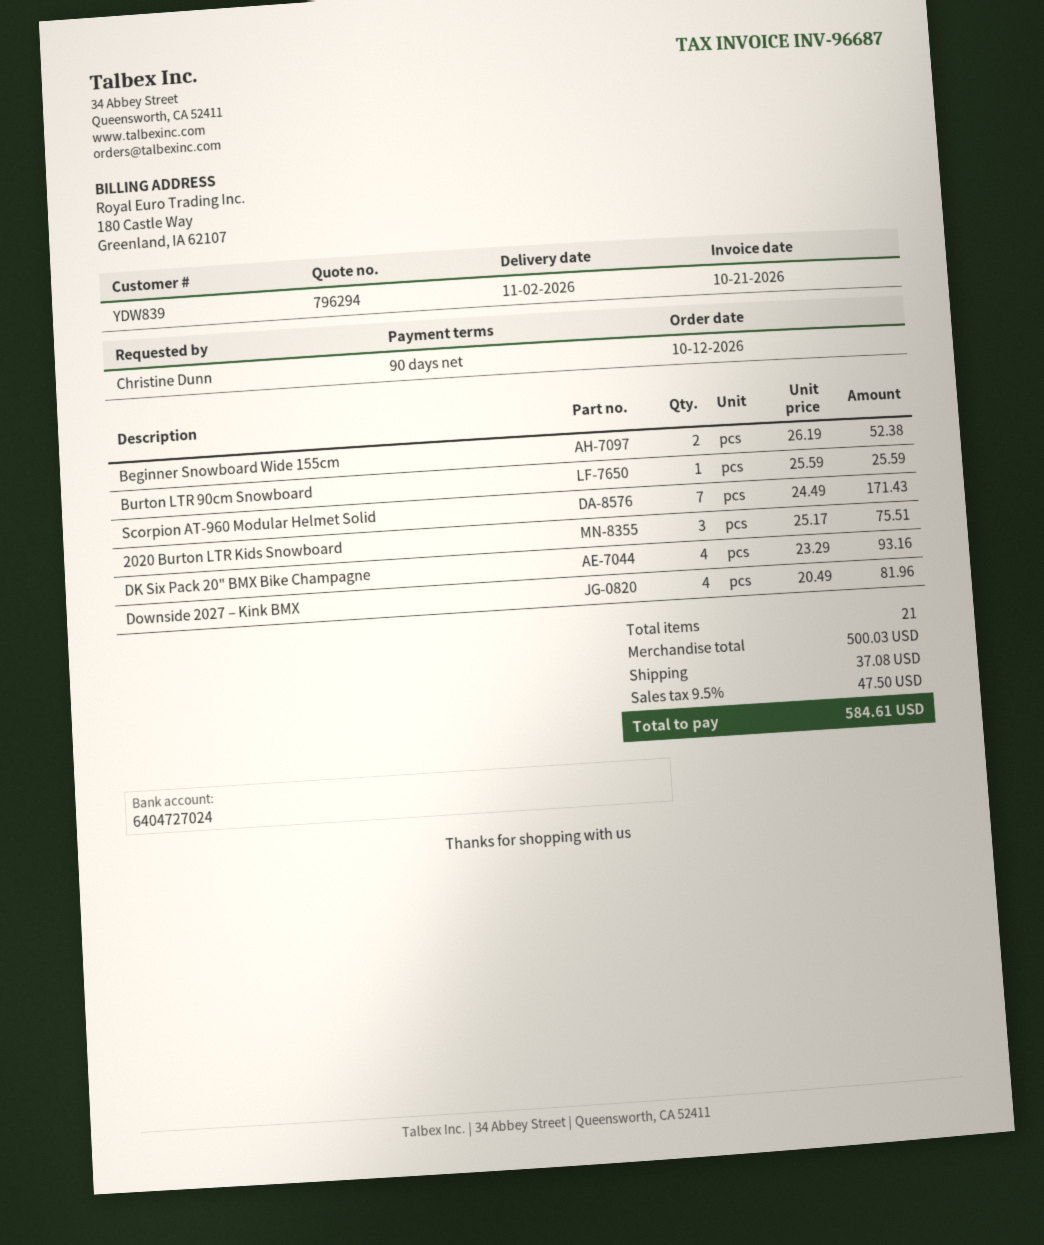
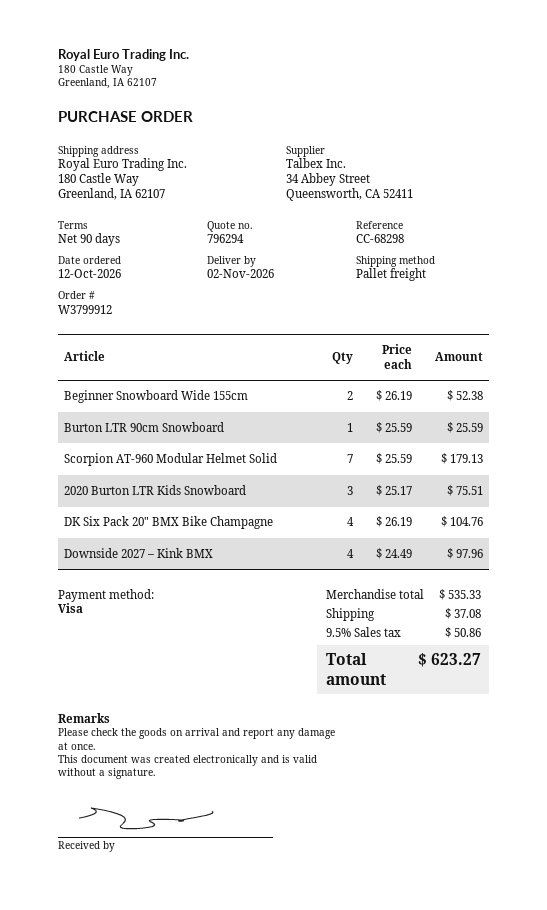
Scorpion AT-960 Modular Helmet Solid: 7 x 24.49 = 171.43 -> 7 x 25.59 = 179.13
DK Six Pack 20" BMX Bike Champagne: 4 x 23.29 = 93.16 -> 4 x 26.19 = 104.76
Downside 2027 – Kink BMX: 4 x 20.49 = 81.96 -> 4 x 24.49 = 97.96
subtotal: 500.03 -> 535.33
tax: 9.5% = 47.50 -> 9.5% = 50.86
total: 584.61 -> 623.27

